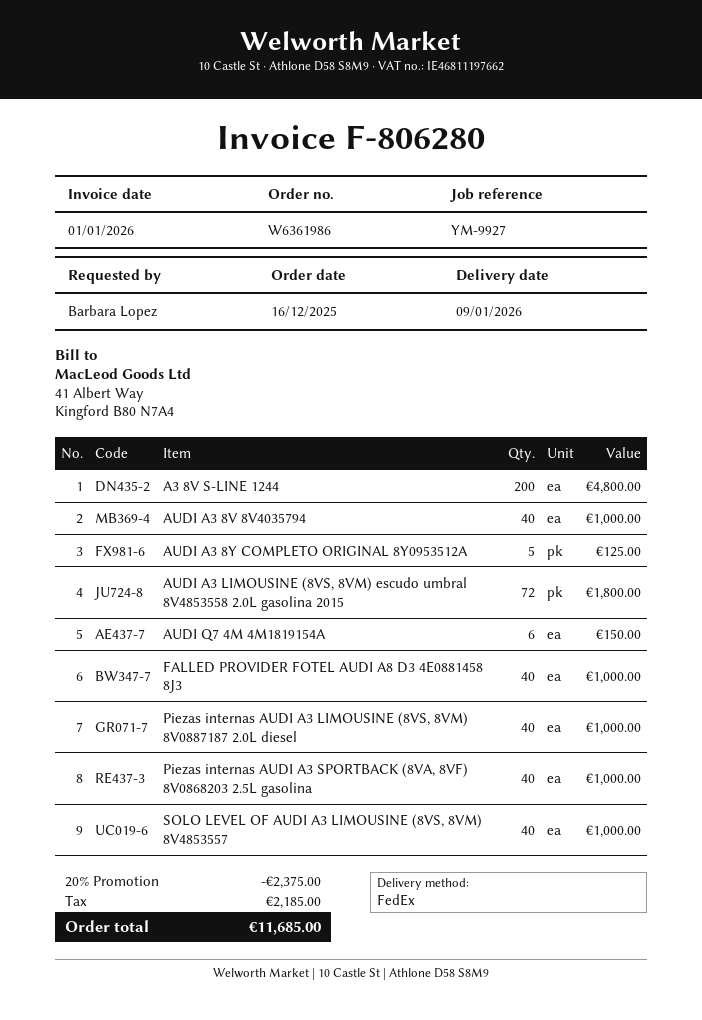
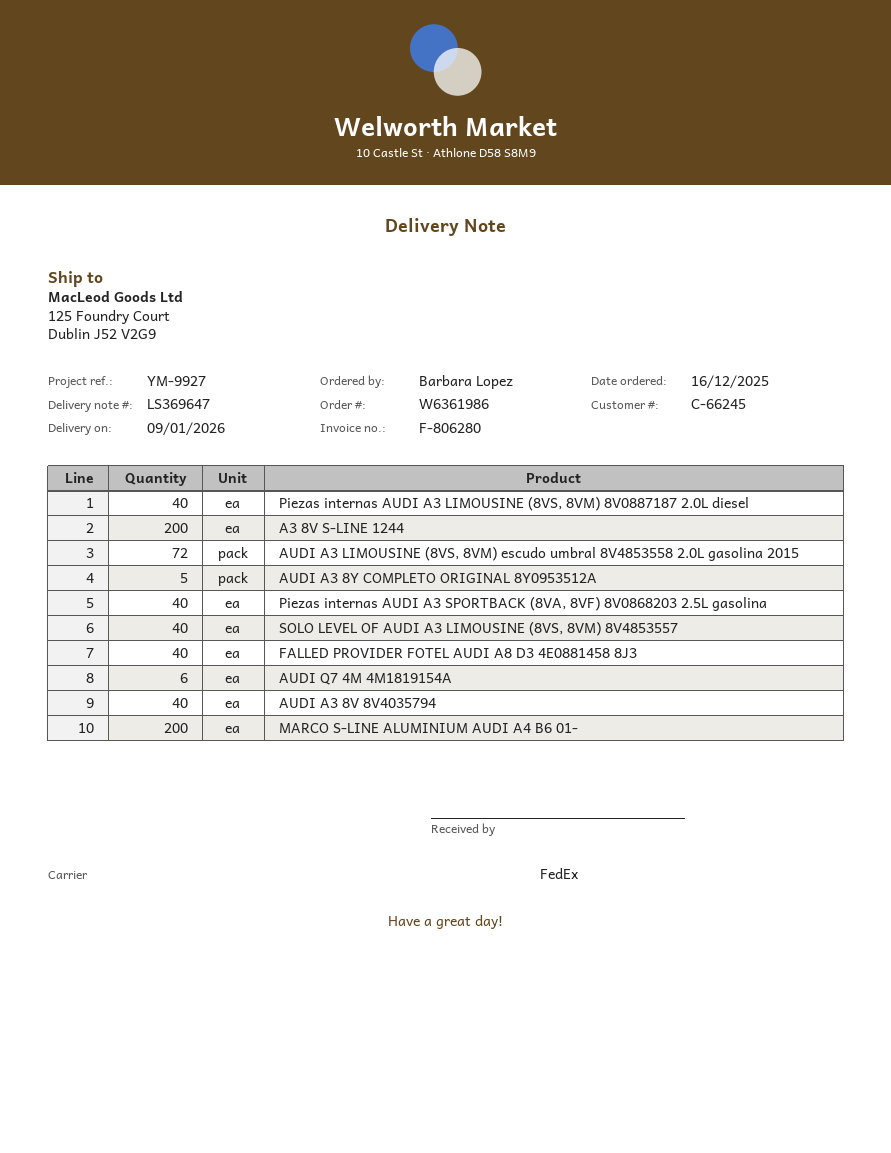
MARCO S-LINE ALUMINIUM AUDI A4 B6 01-: none -> 200

